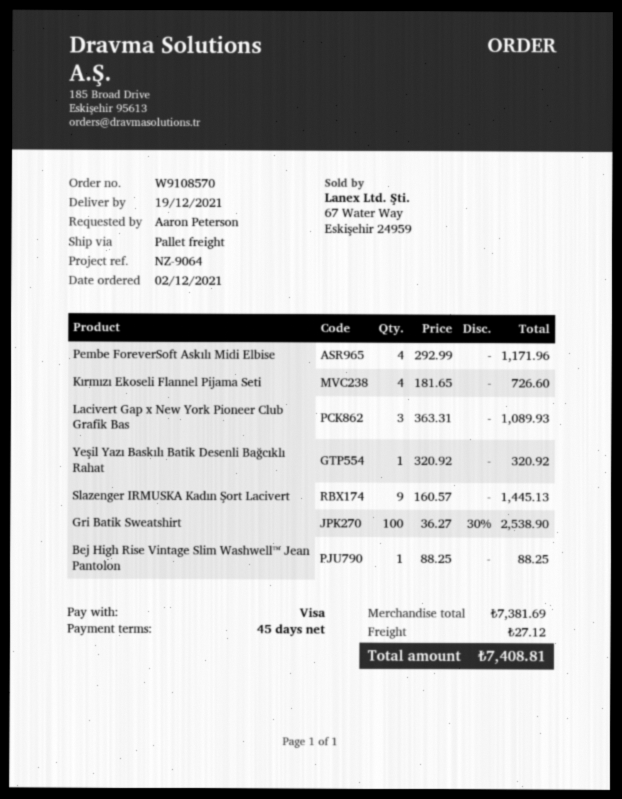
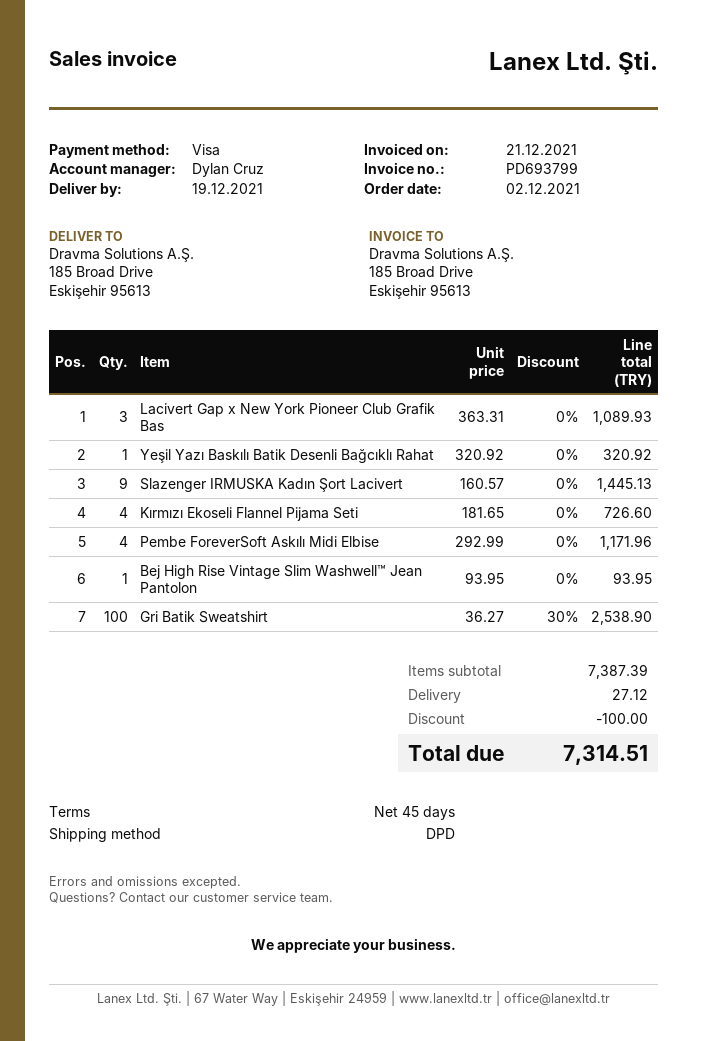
shipping method: pallet freight -> DPD
Bej High Rise Vintage Slim Washwell™ Jean Pantolon: 1 x 88.25 = 88.25 -> 1 x 93.95 = 93.95
subtotal: 7381.69 -> 7387.39
discount: none -> 100.00
total: 7408.81 -> 7314.51

